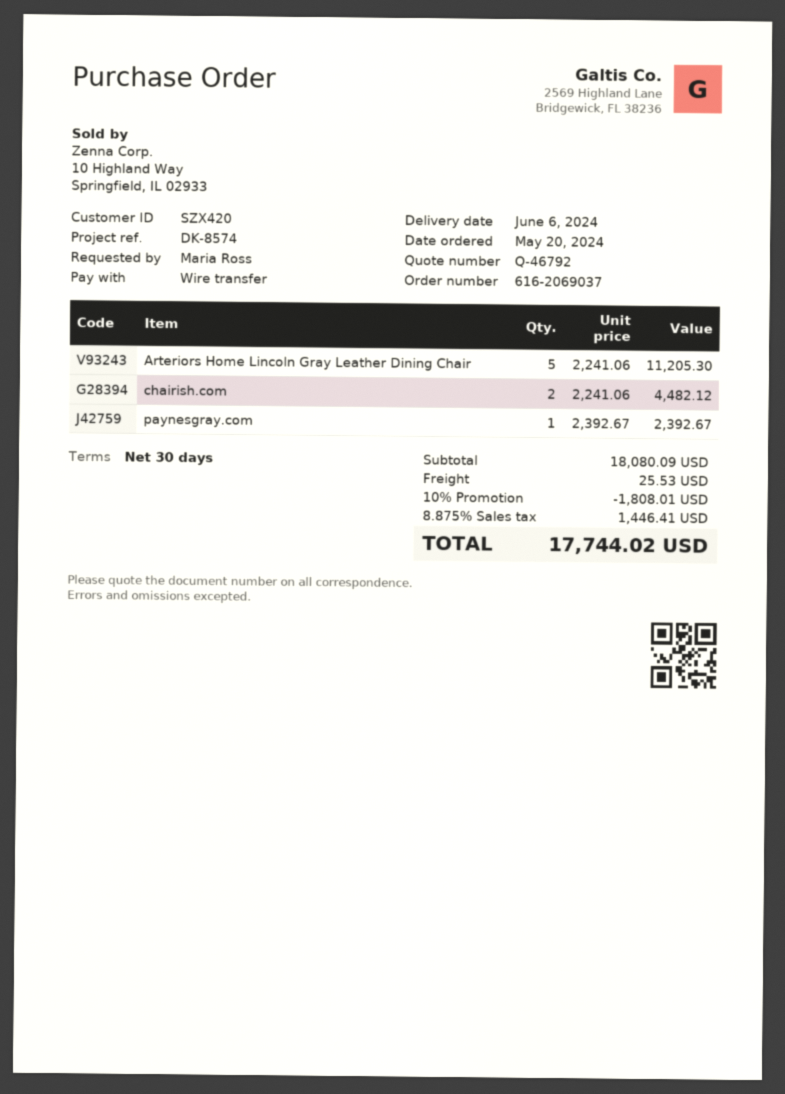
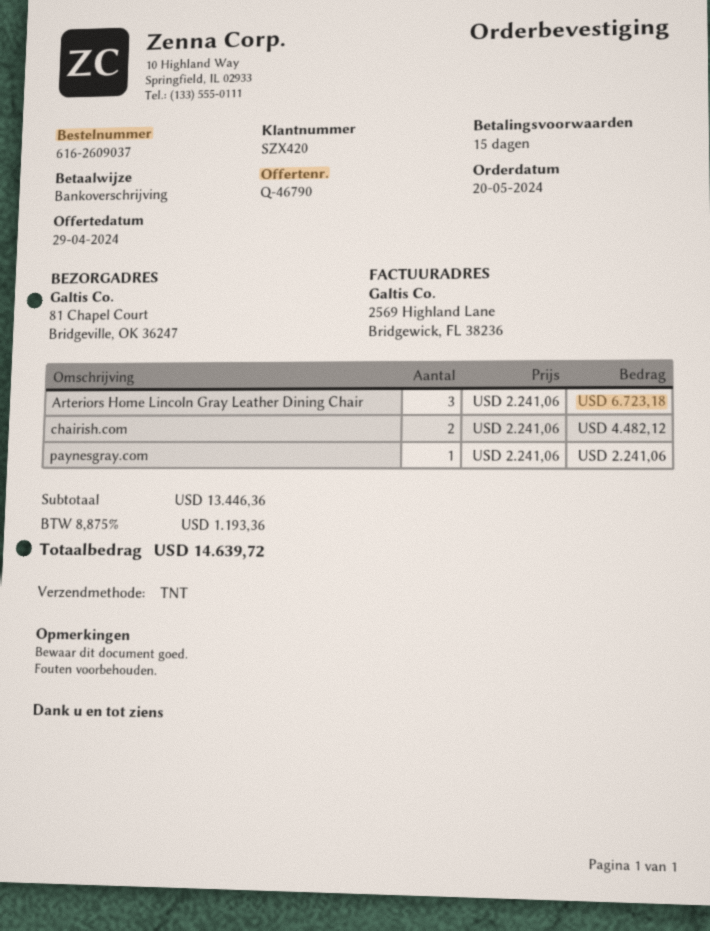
quote number: Q-46792 -> Q-46790
order number: 616-2069037 -> 616-2609037
payment terms: 30 days -> 15 days
Arteriors Home Lincoln Gray Leather Dining Chair: 5 x 2241.06 = 11205.30 -> 3 x 2241.06 = 6723.18
paynesgray.com: 1 x 2392.67 = 2392.67 -> 1 x 2241.06 = 2241.06
subtotal: 18080.09 -> 13446.36
discount: 10% = 1808.01 -> none
shipping: 25.53 -> none
tax: 8.875% = 1446.41 -> 8.875% = 1193.36
total: 17744.02 -> 14639.72

